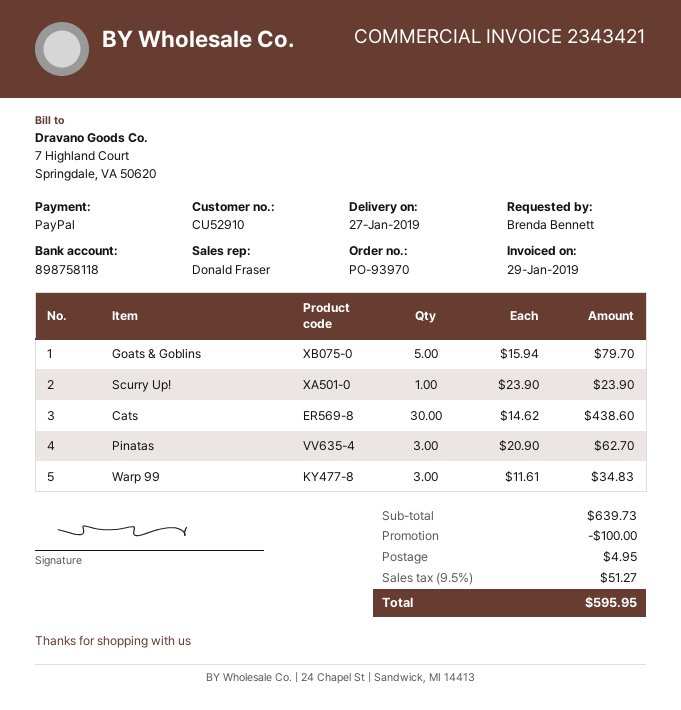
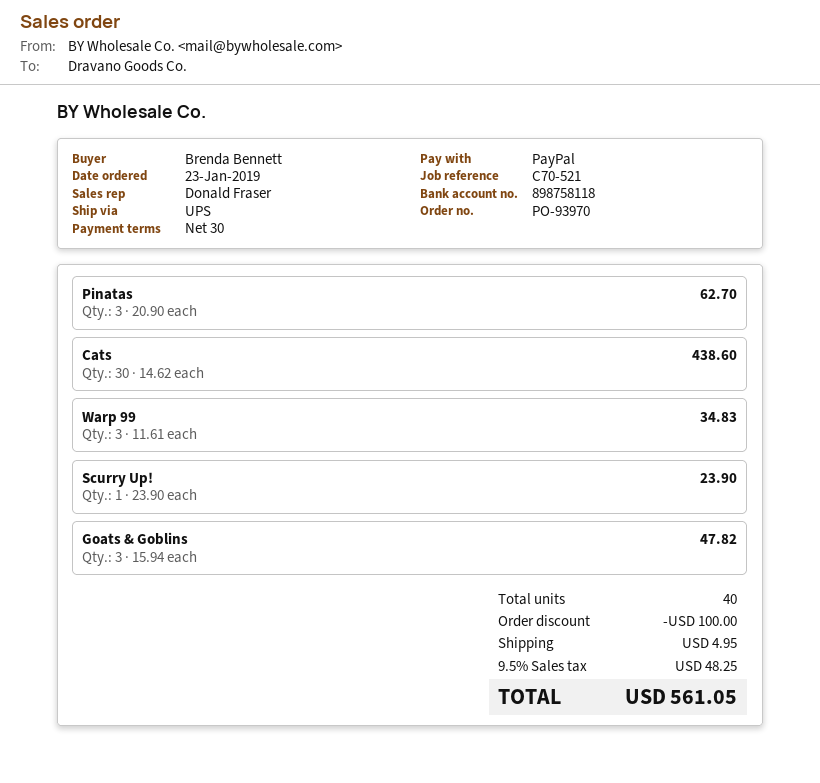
Goats & Goblins: 5 x 15.94 = 79.70 -> 3 x 15.94 = 47.82
tax: 9.5% = 51.27 -> 9.5% = 48.25
total: 595.95 -> 561.05

